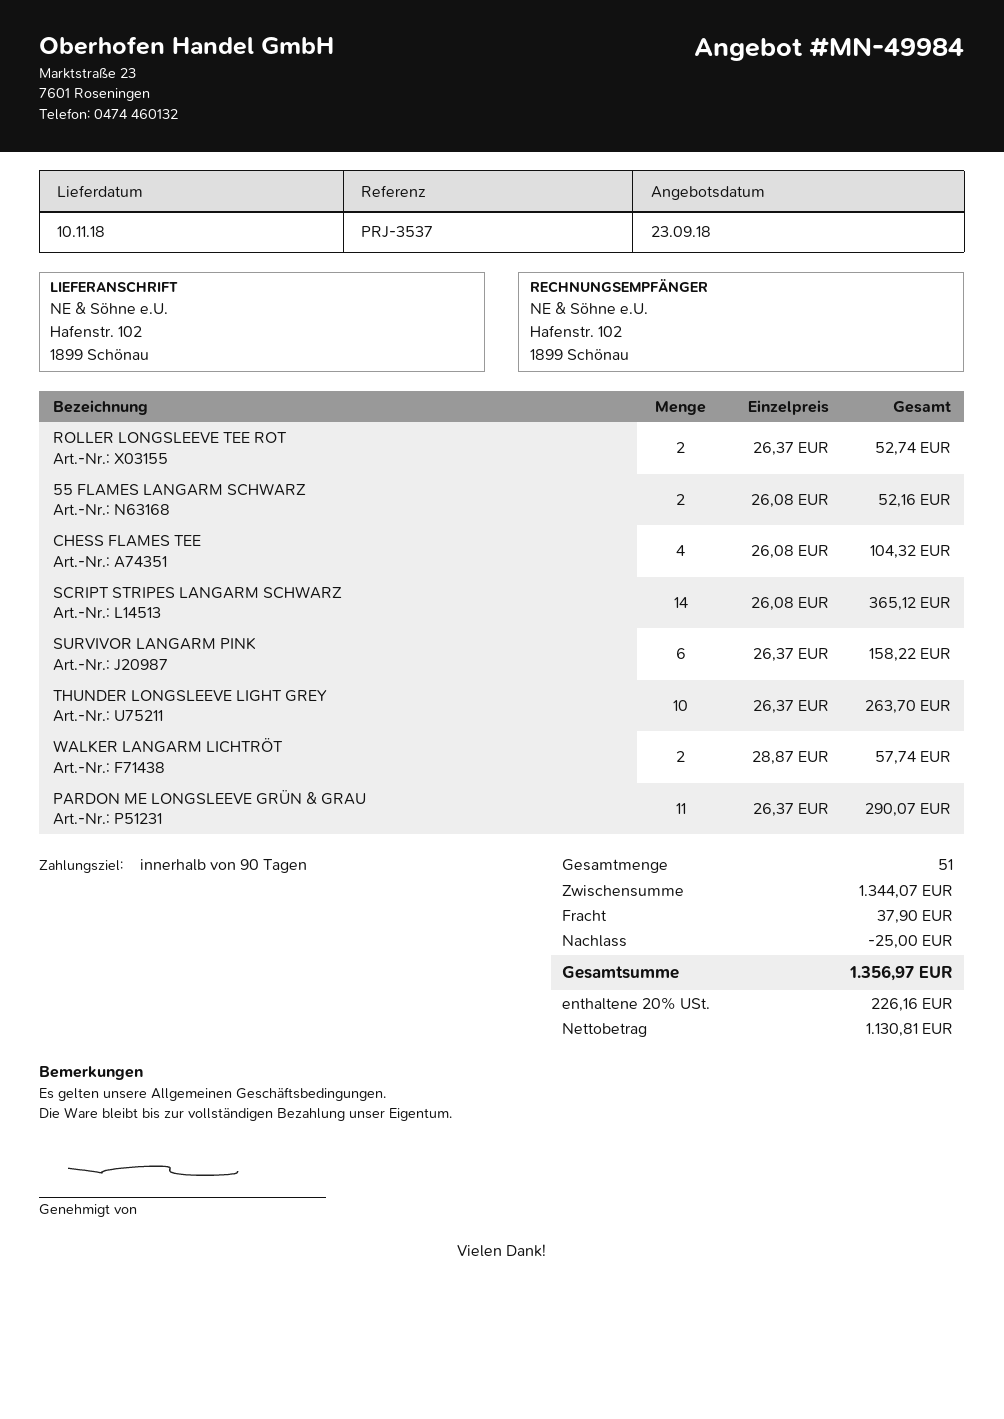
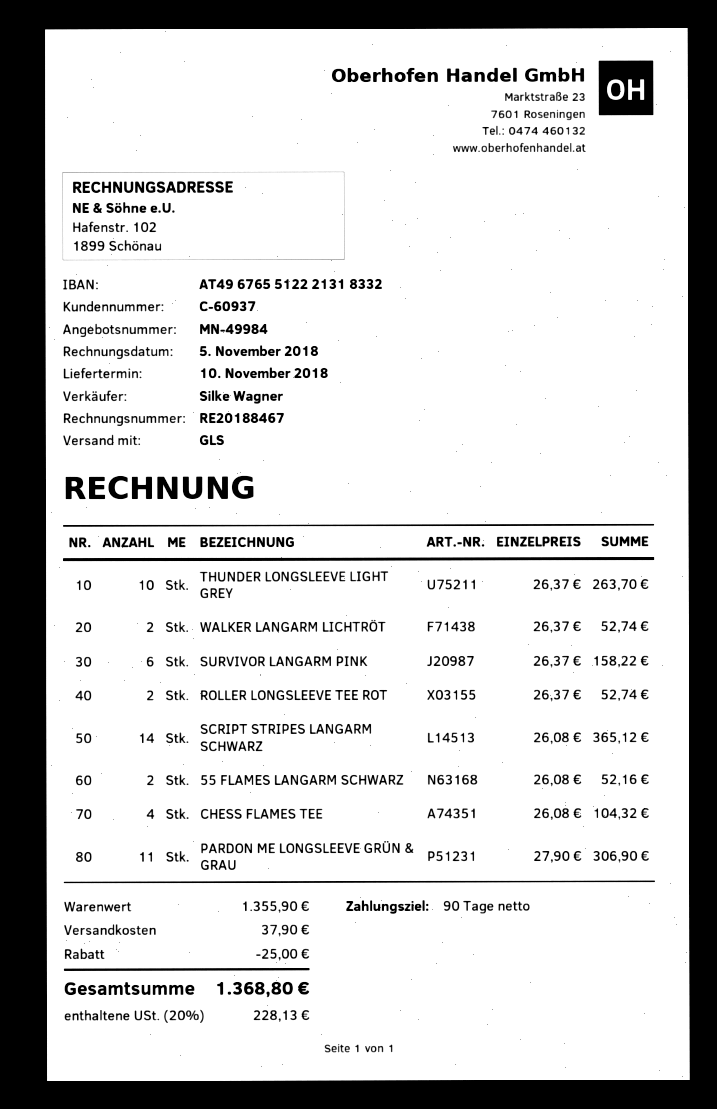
WALKER LANGARM LICHTRÖT: 2 x 28.87 = 57.74 -> 2 x 26.37 = 52.74
PARDON ME LONGSLEEVE GRÜN & GRAU: 11 x 26.37 = 290.07 -> 11 x 27.90 = 306.90
subtotal: 1344.07 -> 1355.90
tax: 20% = 226.16 -> 20% = 228.13
total: 1356.97 -> 1368.80

